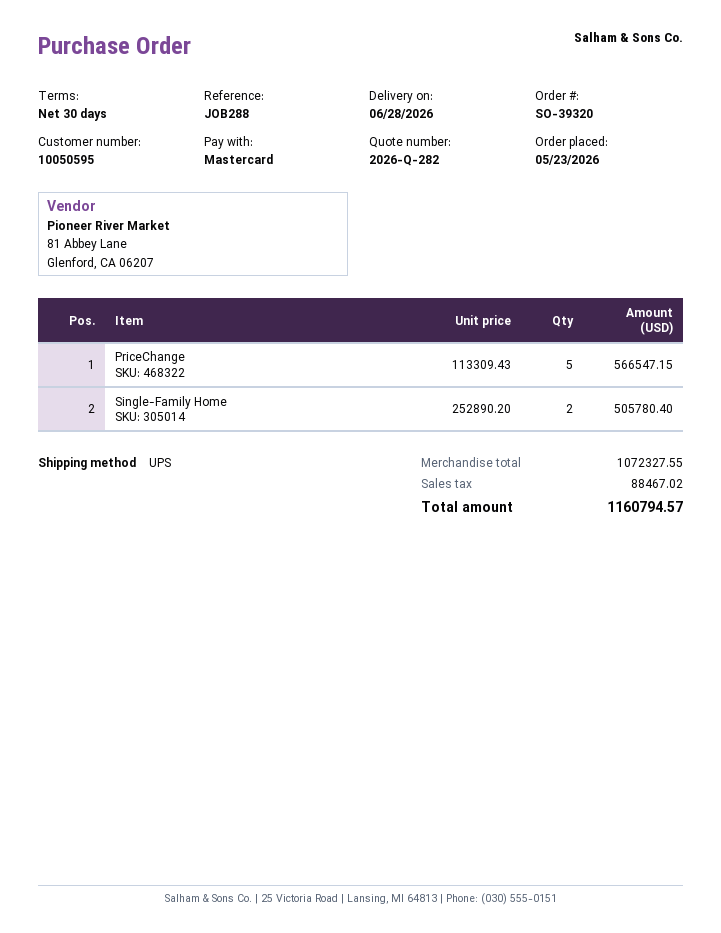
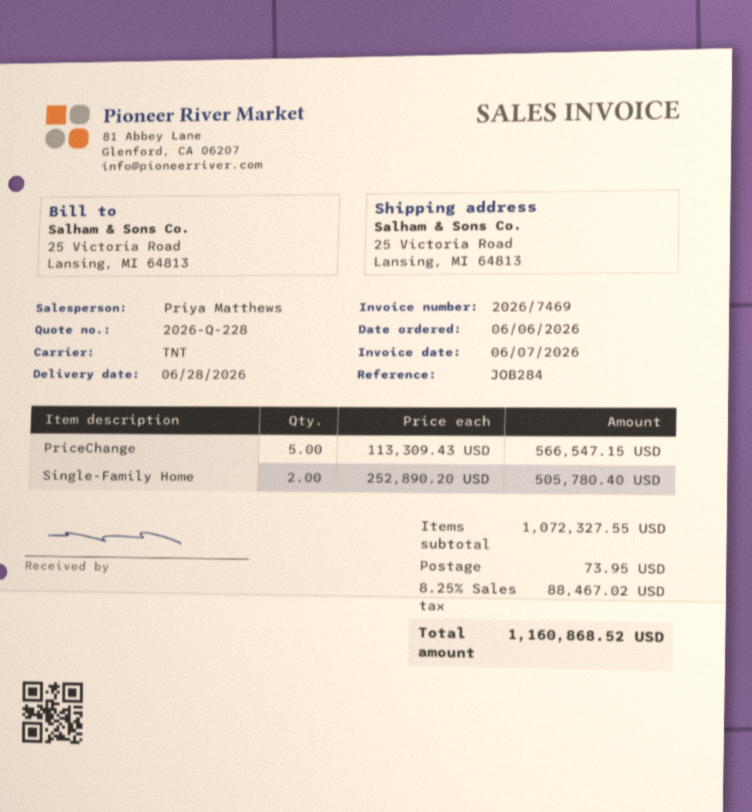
quote number: 2026-Q-282 -> 2026-Q-228
order date: 2026-05-23 -> 2026-06-06
reference: JOB288 -> JOB284
shipping method: UPS -> TNT
shipping: none -> 73.95
total: 1160794.57 -> 1160868.52

